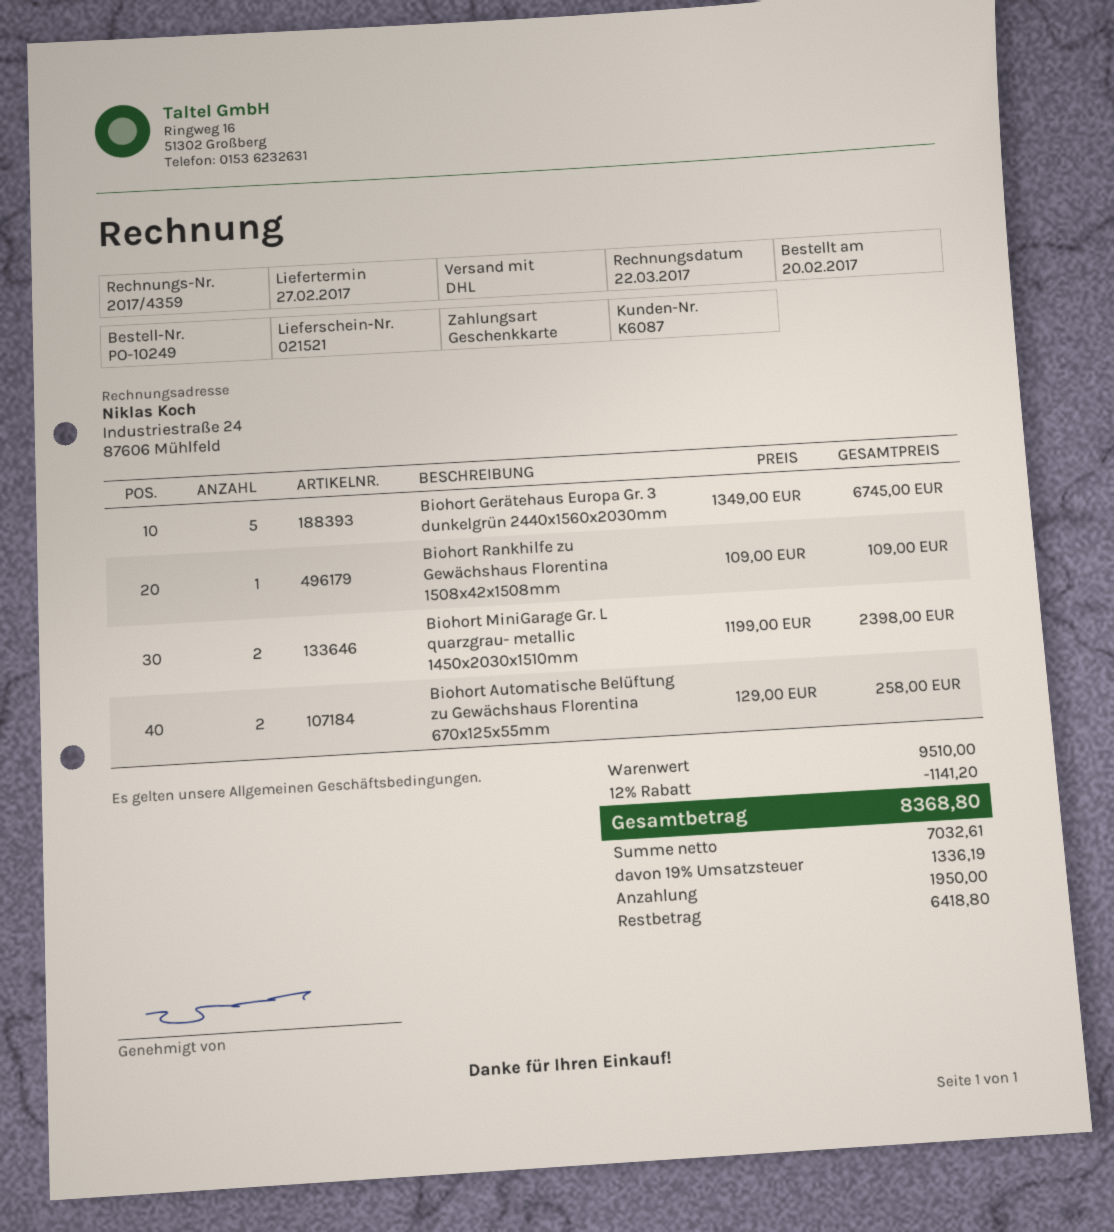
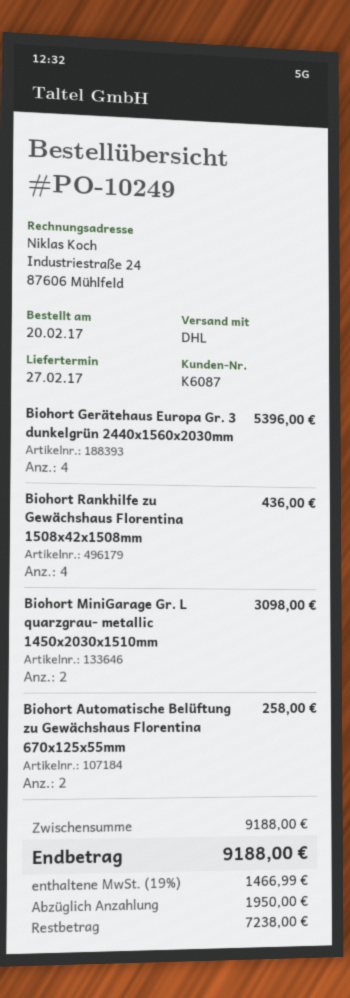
Biohort Gerätehaus Europa Gr. 3 dunkelgrün 2440x1560x2030mm: 5 for 6745.00 -> 4 for 5396.00
Biohort Rankhilfe zu Gewächshaus Florentina 1508x42x1508mm: 1 for 109.00 -> 4 for 436.00
Biohort MiniGarage Gr. L quarzgrau- metallic 1450x2030x1510mm: 2 for 2398.00 -> 2 for 3098.00
subtotal: 9510.00 -> 9188.00
discount: 12% = 1141.20 -> none
tax: 19% = 1336.19 -> 19% = 1466.99
total: 8368.80 -> 9188.00
balance: 6418.80 -> 7238.00

